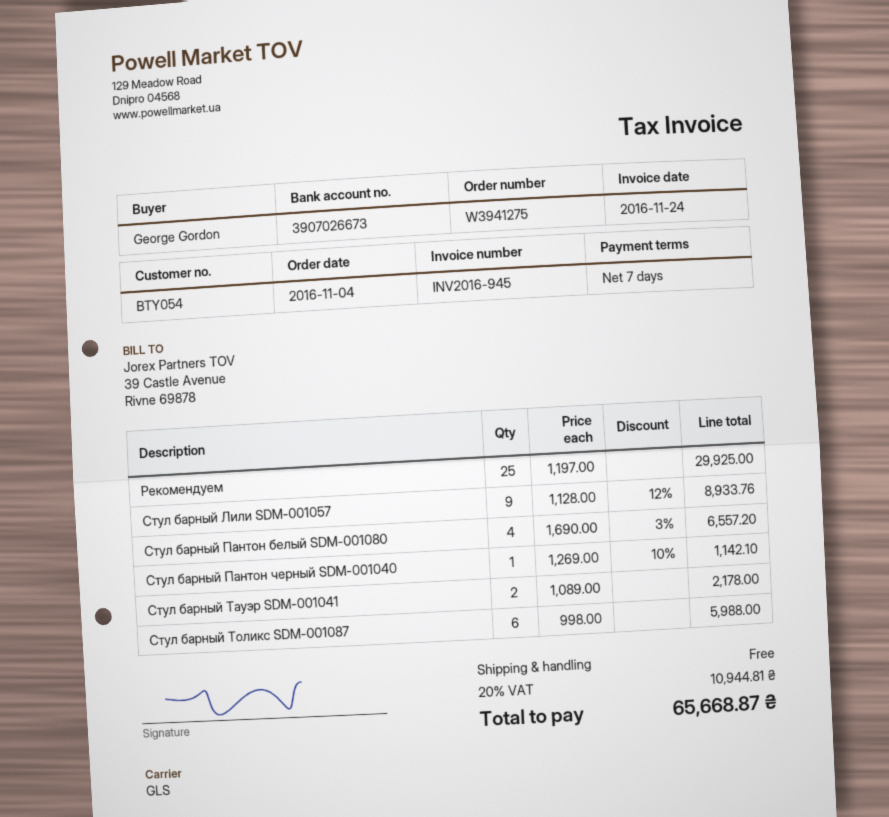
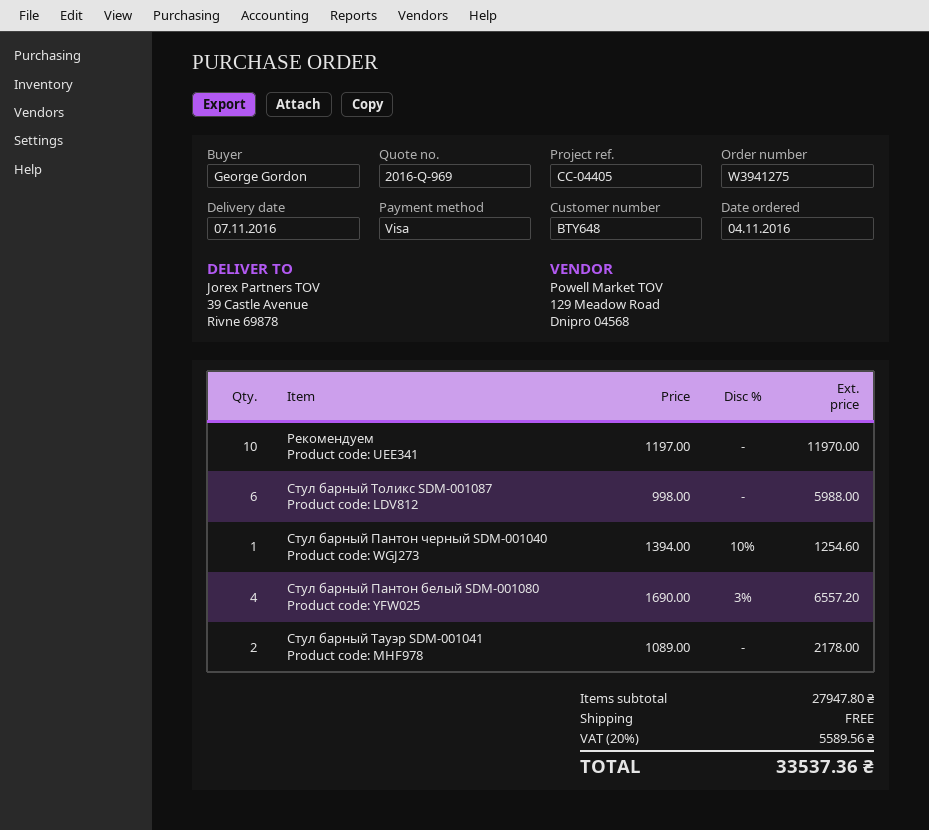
customer number: BTY054 -> BTY648
Рекомендуем: 25 x 1197.00 = 29925.00 -> 10 x 1197.00 = 11970.00
Стул барный Лили SDM-001057: 9 x 1128.00 - 12% = 8933.76 -> none
Стул барный Пантон черный SDM-001040: 1 x 1269.00 - 10% = 1142.10 -> 1 x 1394.00 - 10% = 1254.60
tax: 20% = 10944.81 -> 20% = 5589.56
total: 65668.87 -> 33537.36

